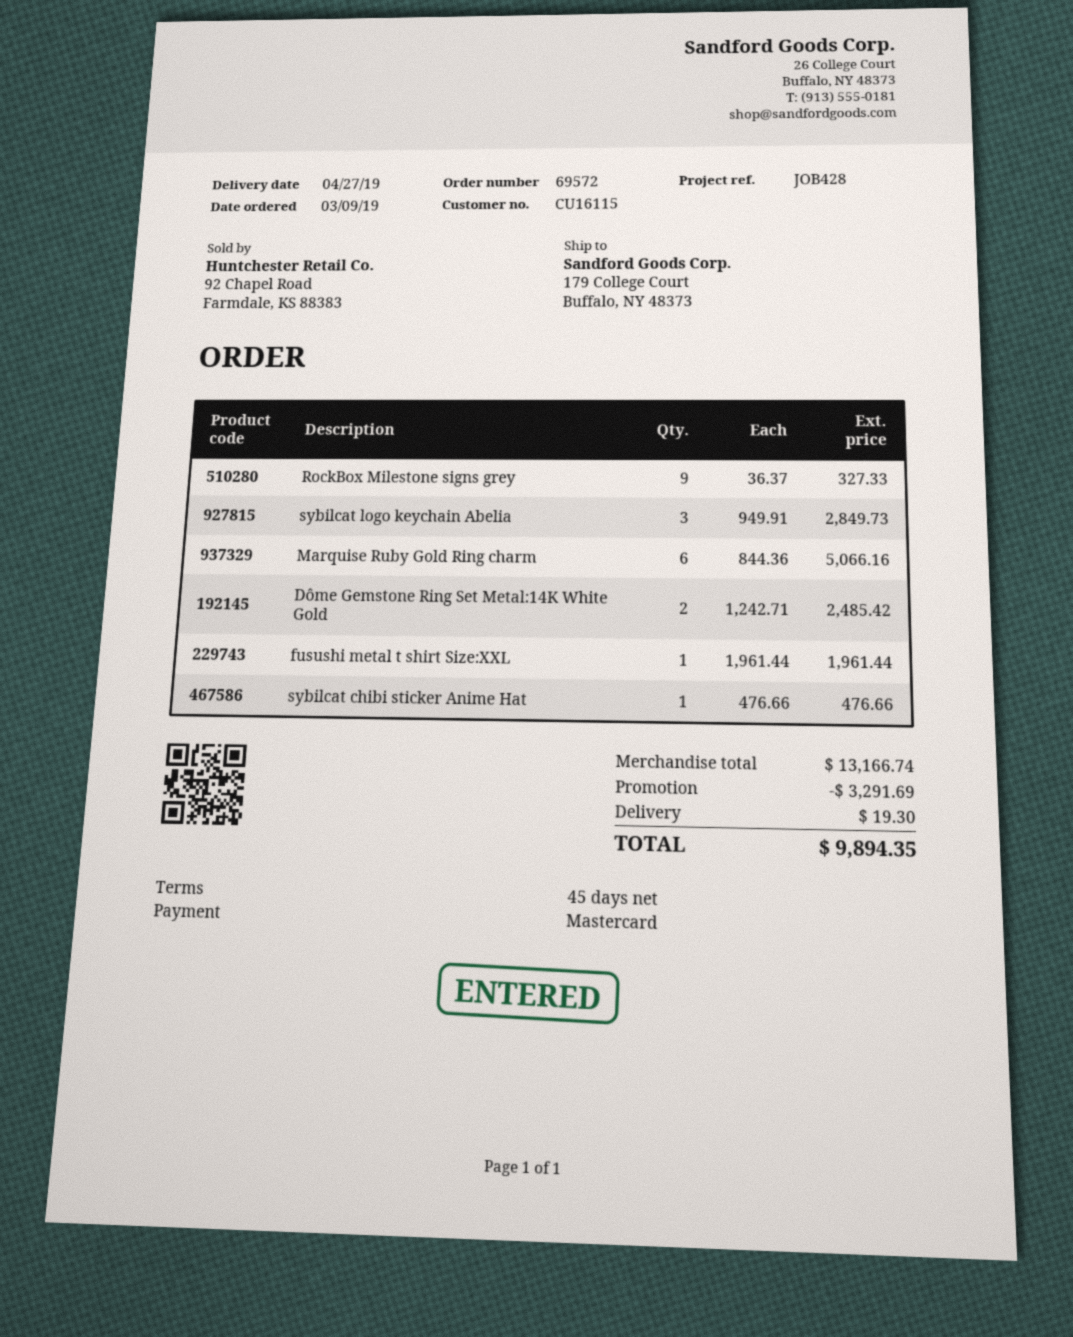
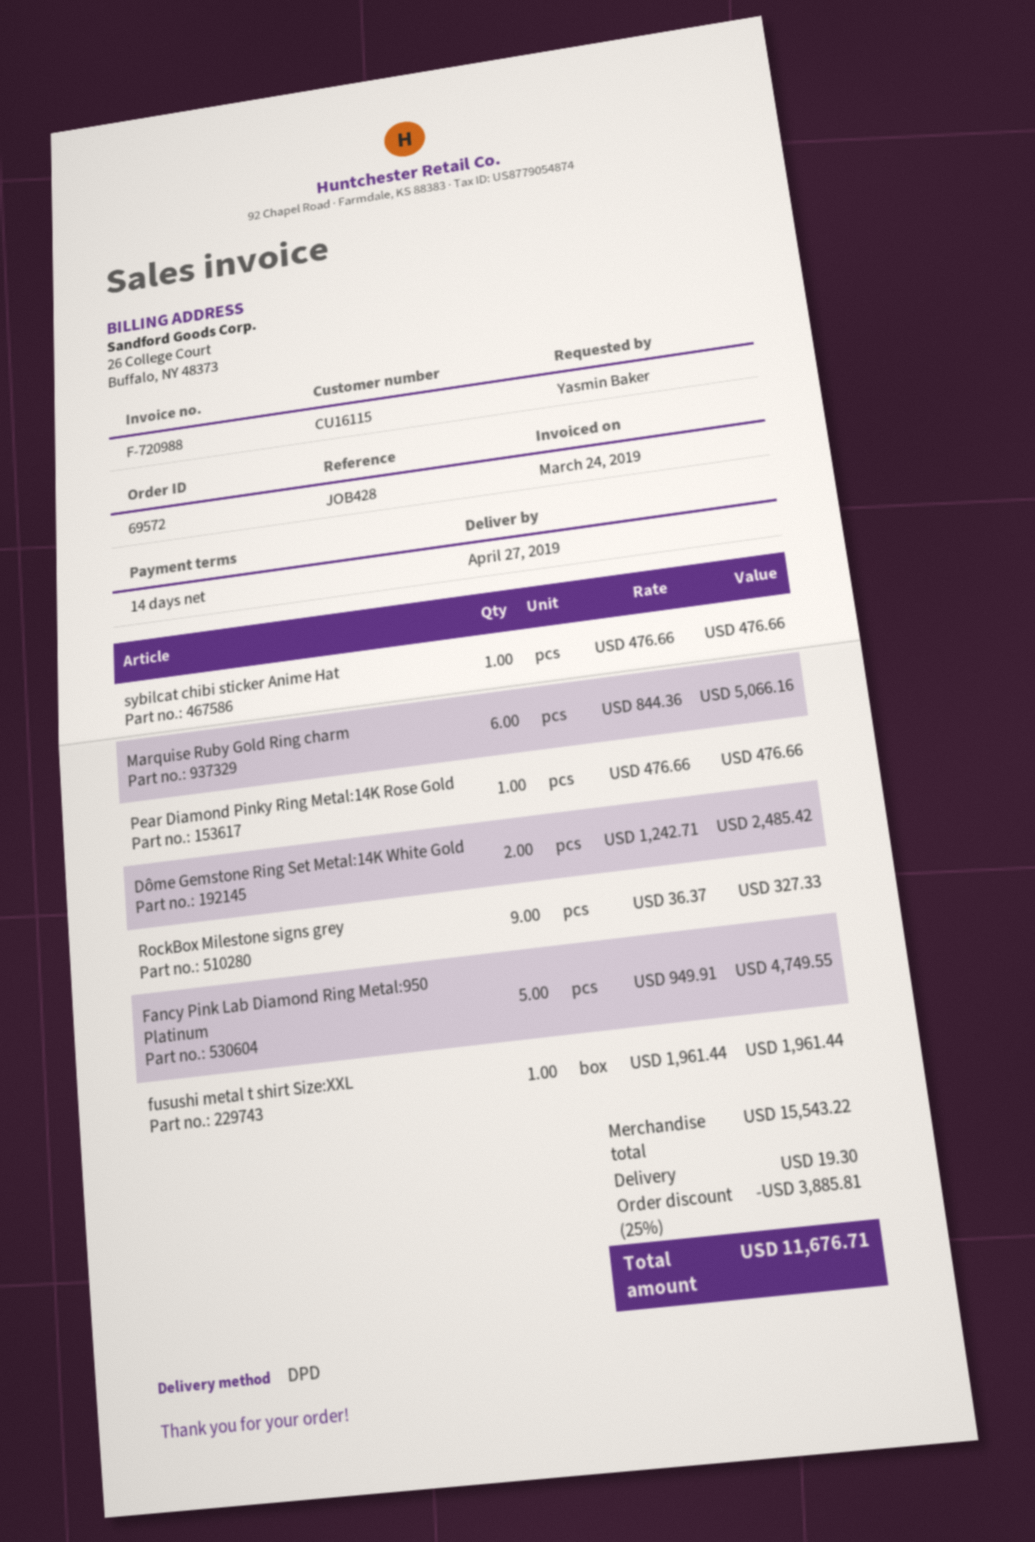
payment terms: 45 days -> 14 days
sybilcat logo keychain Abelia: 3 x 949.91 = 2849.73 -> none
Pear Diamond Pinky Ring Metal:14K Rose Gold: none -> 1 x 476.66 = 476.66
Fancy Pink Lab Diamond Ring Metal:950 Platinum: none -> 5 x 949.91 = 4749.55
subtotal: 13166.74 -> 15543.22
discount: 3291.69 -> 3885.81
total: 9894.35 -> 11676.71

